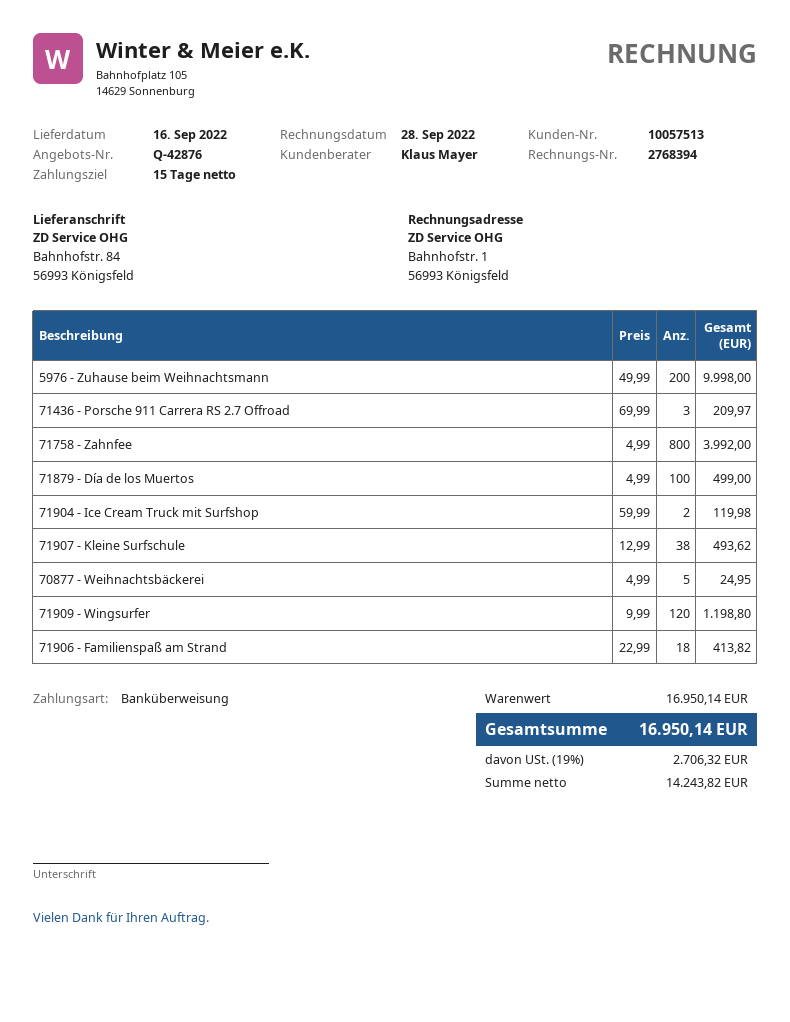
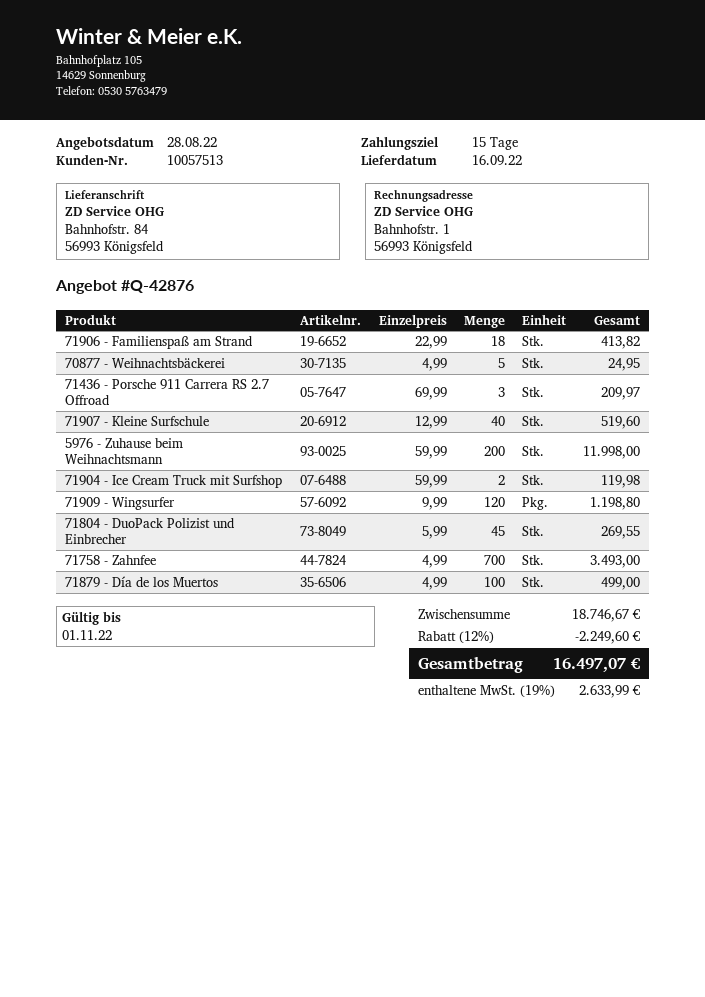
5976 - Zuhause beim Weihnachtsmann: 200 x 49.99 = 9998.00 -> 200 x 59.99 = 11998.00
71758 - Zahnfee: 800 x 4.99 = 3992.00 -> 700 x 4.99 = 3493.00
71907 - Kleine Surfschule: 38 x 12.99 = 493.62 -> 40 x 12.99 = 519.60
71804 - DuoPack Polizist und Einbrecher: none -> 45 x 5.99 = 269.55
subtotal: 16950.14 -> 18746.67
discount: none -> 12% = 2249.60
tax: 19% = 2706.32 -> 19% = 2633.99
total: 16950.14 -> 16497.07

